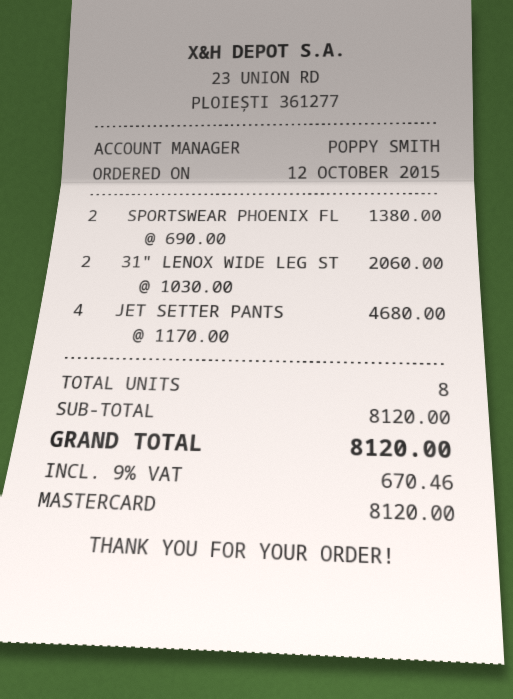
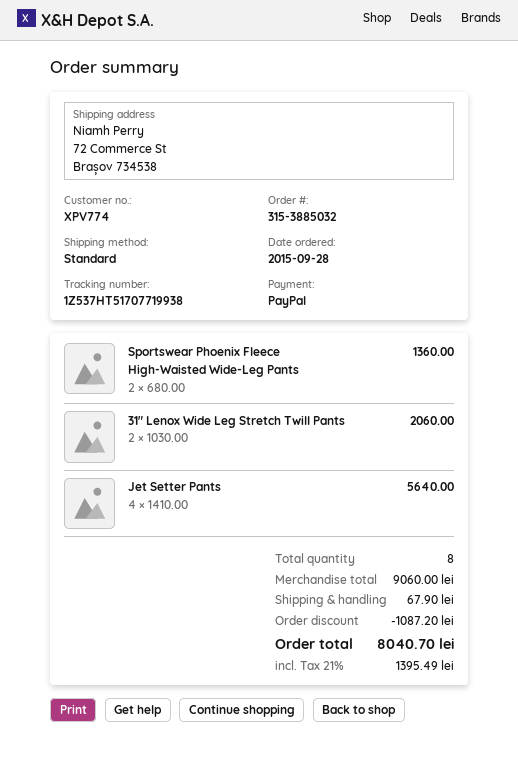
order date: 2015-10-12 -> 2015-09-28
payment method: Mastercard -> PayPal
SPORTSWEAR PHOENIX FL: 2 x 690.00 = 1380.00 -> 2 x 680.00 = 1360.00
JET SETTER PANTS: 4 x 1170.00 = 4680.00 -> 4 x 1410.00 = 5640.00
subtotal: 8120.00 -> 9060.00
discount: none -> 1087.20
shipping: none -> 67.90
tax: 9% = 670.46 -> 21% = 1395.49
total: 8120.00 -> 8040.70

